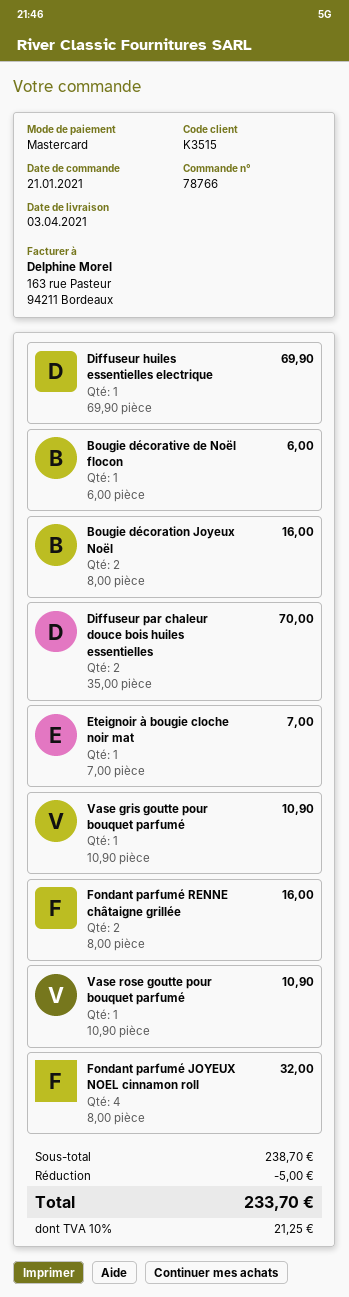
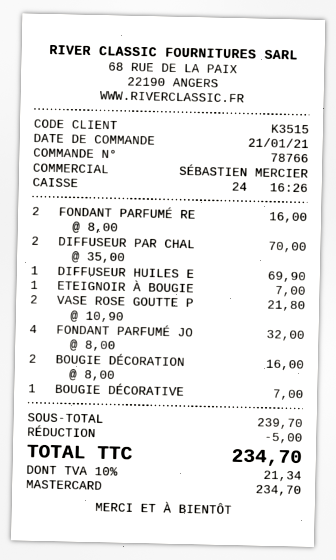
Bougie décorative de Noël flocon: 1 x 6.00 = 6.00 -> 1 x 7.00 = 7.00
Vase gris goutte pour bouquet parfumé: 1 x 10.90 = 10.90 -> none
Vase rose goutte pour bouquet parfumé: 1 x 10.90 = 10.90 -> 2 x 10.90 = 21.80
subtotal: 238.70 -> 239.70
tax: 10% = 21.25 -> 10% = 21.34
total: 233.70 -> 234.70

